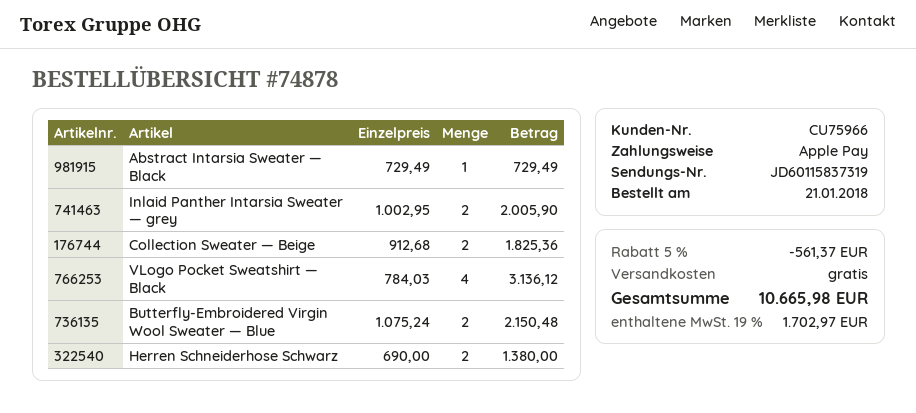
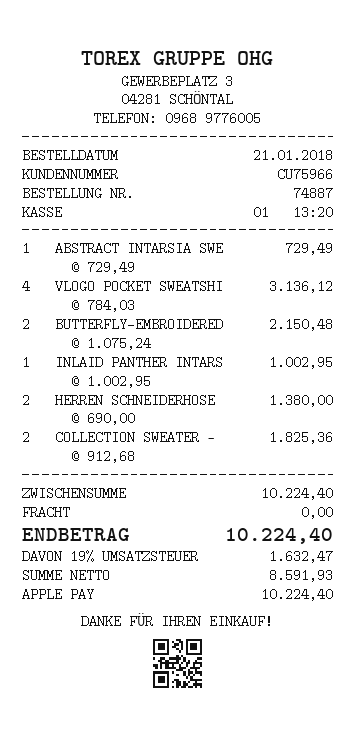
order number: 74878 -> 74887
Inlaid Panther Intarsia Sweater — grey: 2 x 1002.95 = 2005.90 -> 1 x 1002.95 = 1002.95
discount: 5% = 561.37 -> none
tax: 19% = 1702.97 -> 19% = 1632.47
total: 10665.98 -> 10224.40

